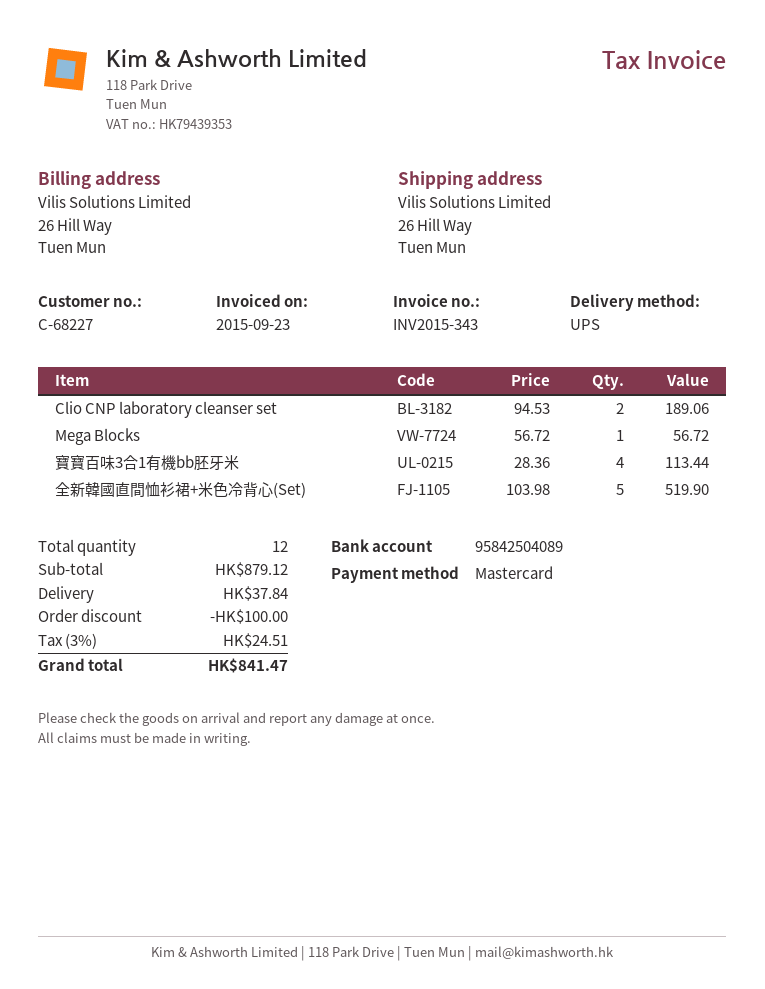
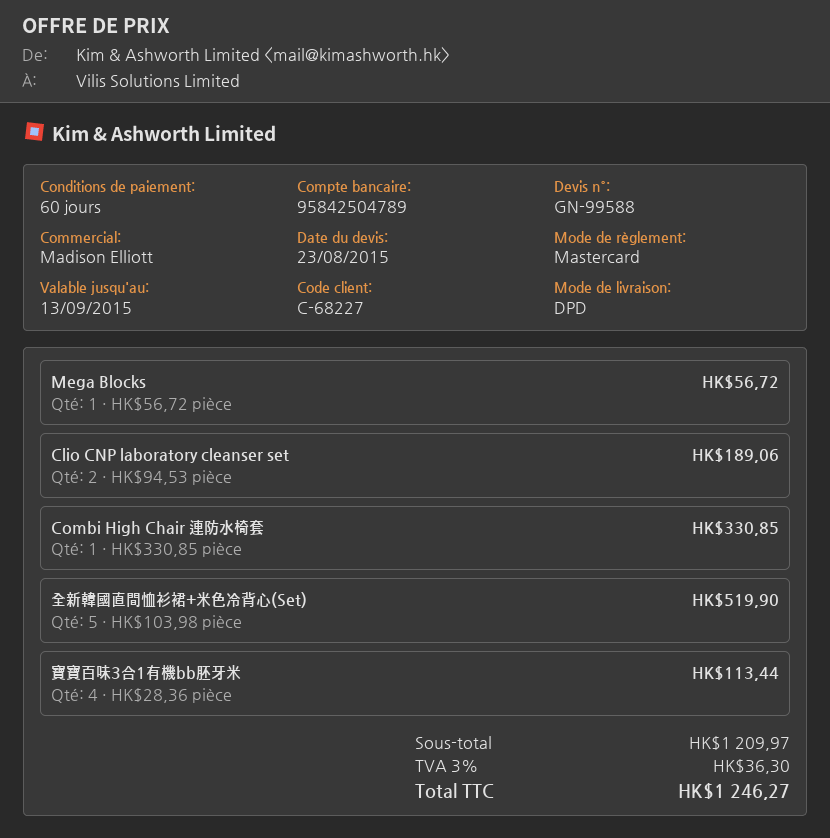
bank account: 95842504089 -> 95842504789
shipping method: UPS -> DPD
Combi High Chair 連防水椅套: none -> 1 x 330.85 = 330.85
subtotal: 879.12 -> 1209.97
discount: 100.00 -> none
shipping: 37.84 -> none
tax: 3% = 24.51 -> 3% = 36.30
total: 841.47 -> 1246.27

